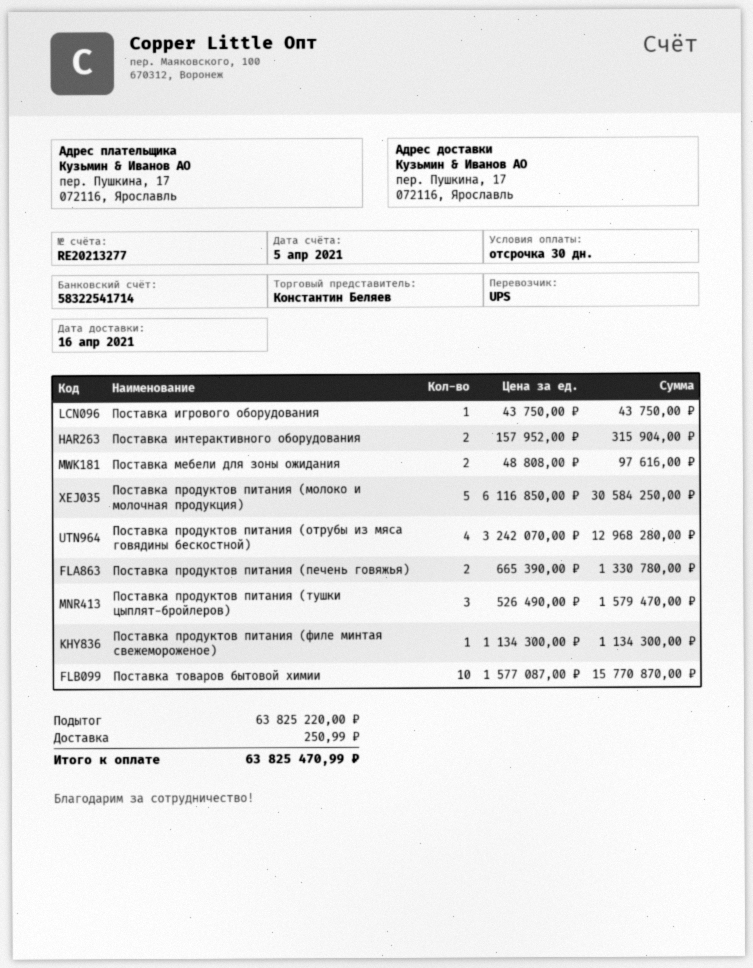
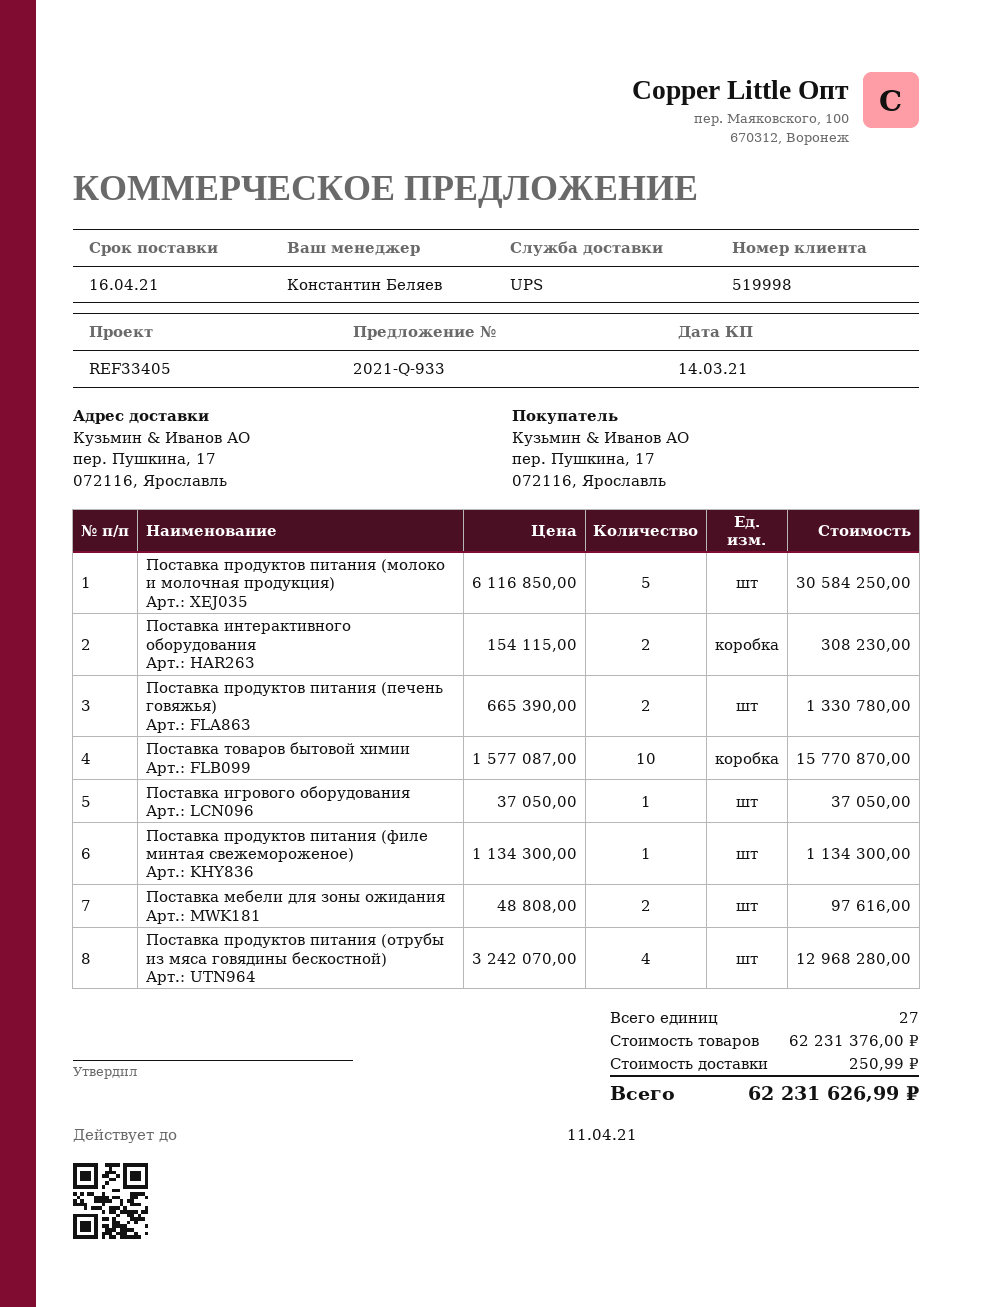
Поставка игрового оборудования: 1 x 43750.00 = 43750.00 -> 1 x 37050.00 = 37050.00
Поставка интерактивного оборудования: 2 x 157952.00 = 315904.00 -> 2 x 154115.00 = 308230.00
Поставка продуктов питания (тушки цыплят-бройлеров): 3 x 526490.00 = 1579470.00 -> none
subtotal: 63825220.00 -> 62231376.00
total: 63825470.99 -> 62231626.99

